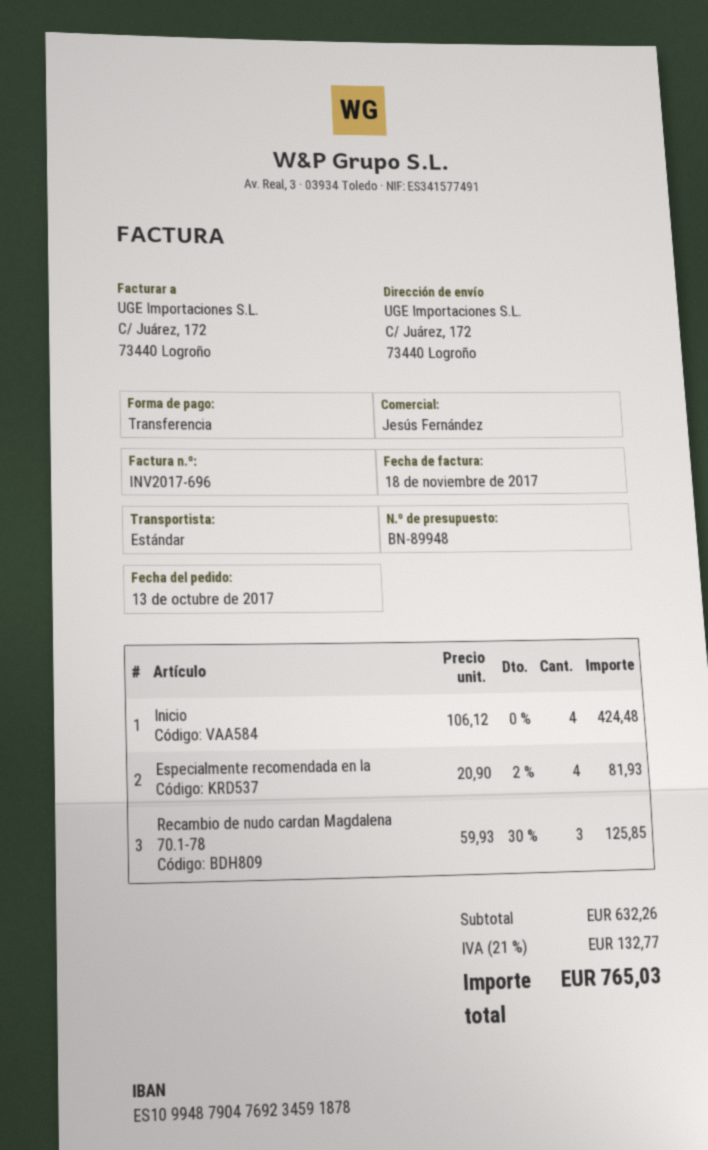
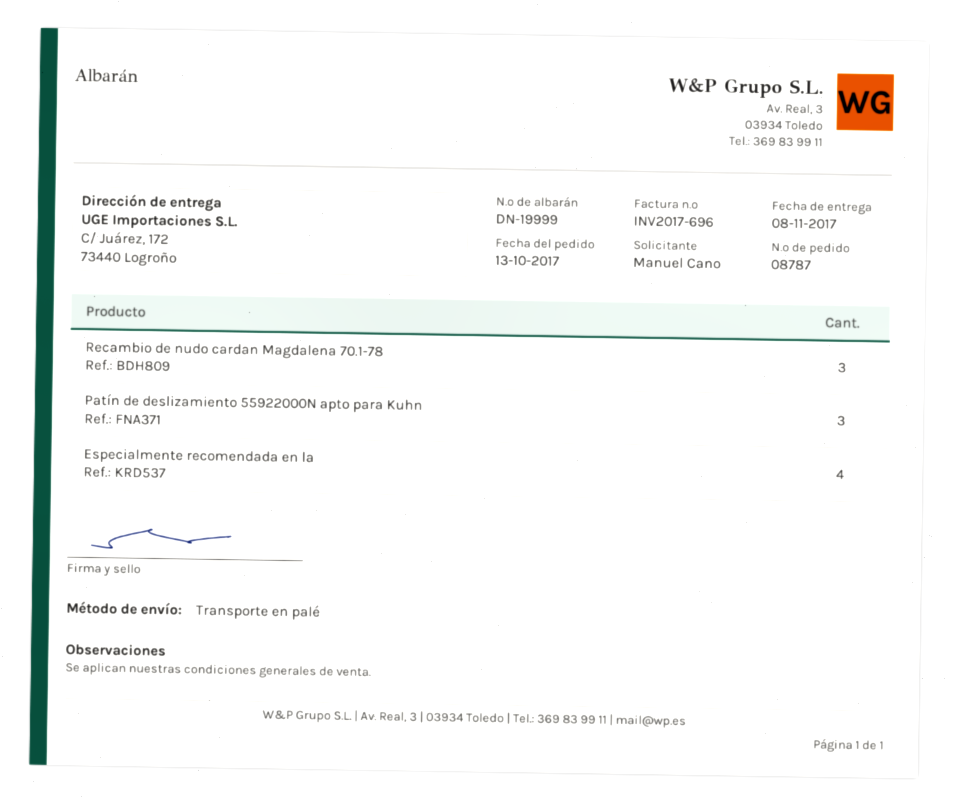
shipping method: standard -> pallet freight
Inicio: 4 -> none
Patín de deslizamiento 55922000N apto para Kuhn: none -> 3

